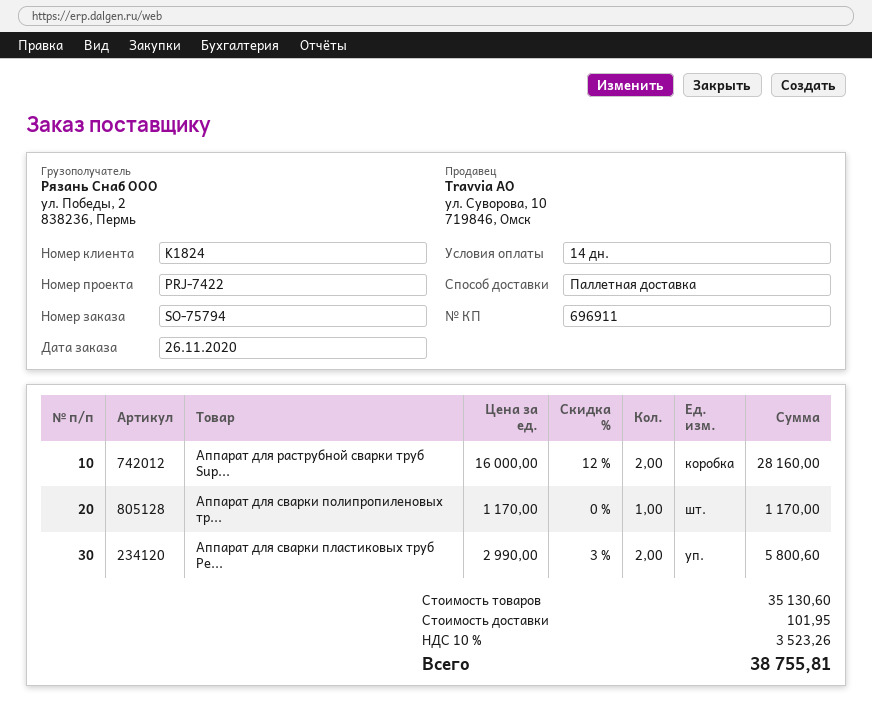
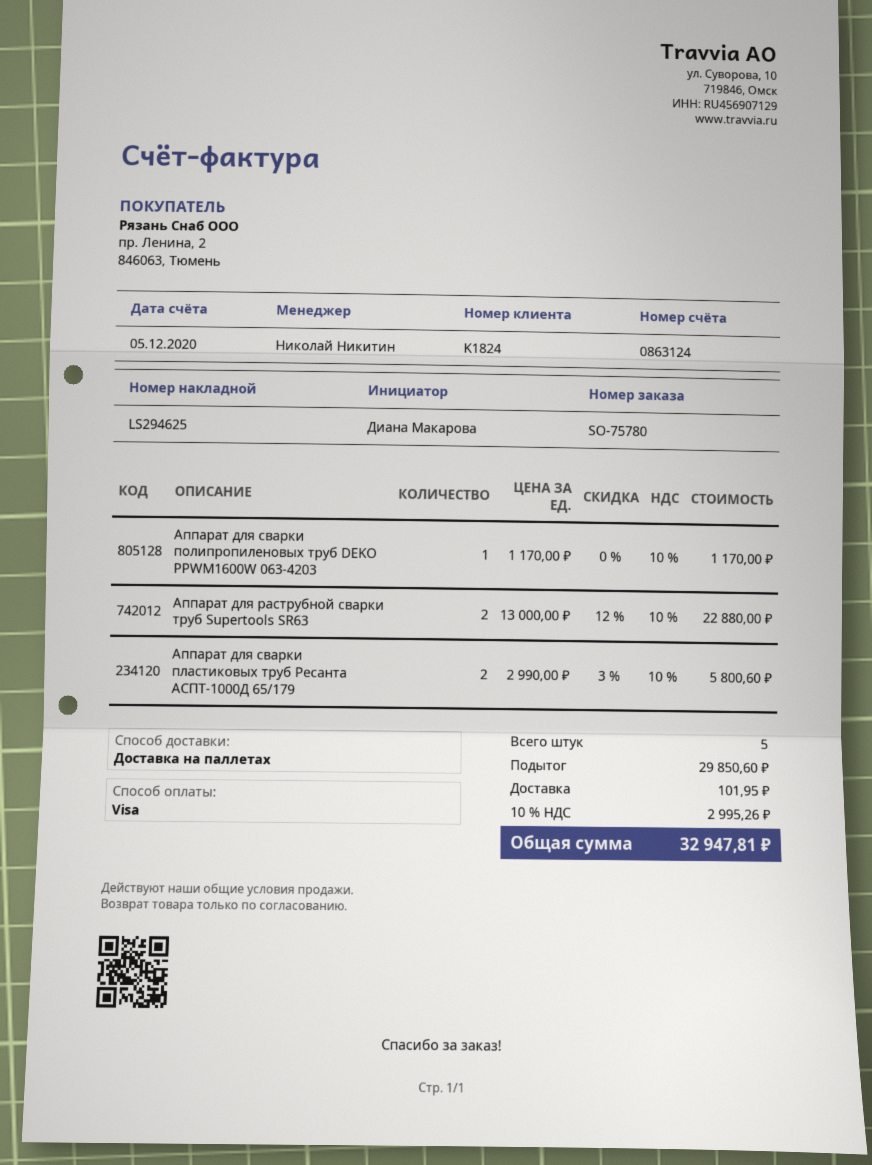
order number: SO-75794 -> SO-75780
Аппарат для раструбной сварки труб Sup...: 2 x 16000.00 - 12% = 28160.00 -> 2 x 13000.00 - 12% = 22880.00
subtotal: 35130.60 -> 29850.60
tax: 10% = 3523.26 -> 10% = 2995.26
total: 38755.81 -> 32947.81

